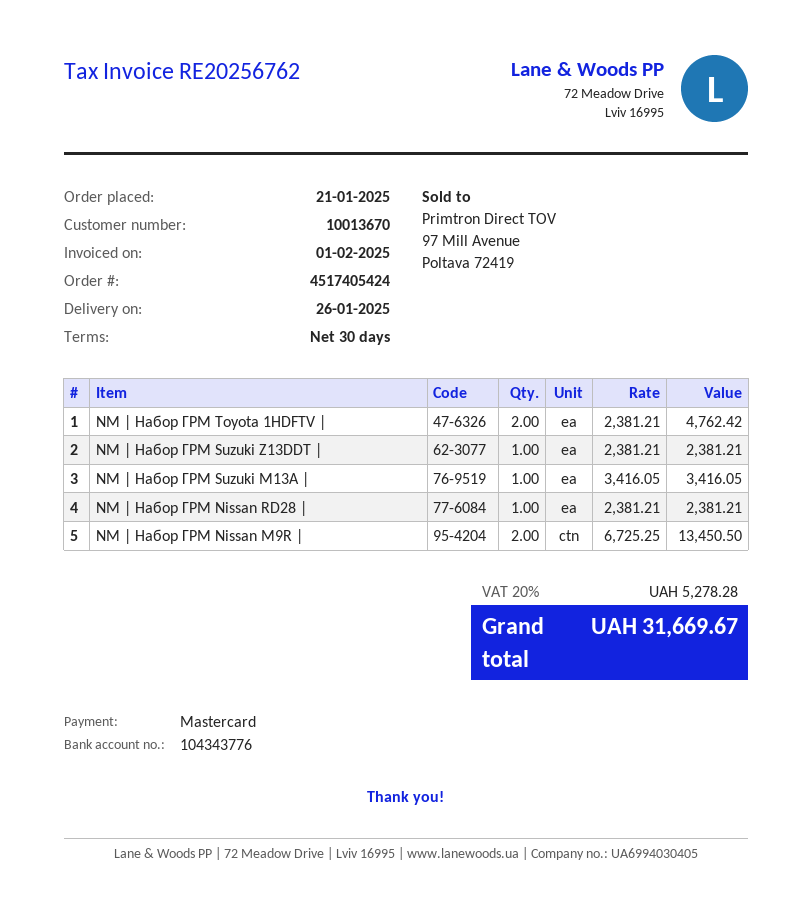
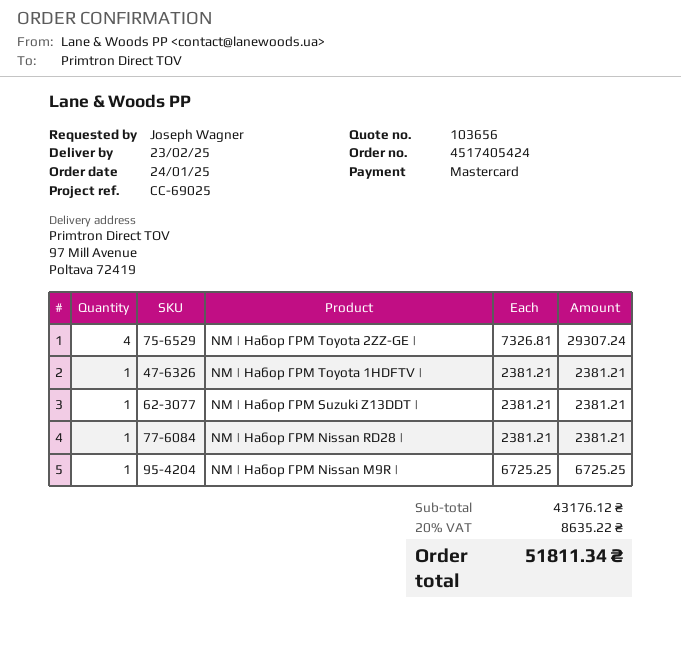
order date: 2025-01-21 -> 2025-01-24
delivery date: 2025-01-26 -> 2025-02-23
NM | Набор ГРМ Toyota 1HDFTV |: 2 x 2381.21 = 4762.42 -> 1 x 2381.21 = 2381.21
NM | Набор ГРМ Suzuki M13A |: 1 x 3416.05 = 3416.05 -> none
NM | Набор ГРМ Nissan M9R |: 2 x 6725.25 = 13450.50 -> 1 x 6725.25 = 6725.25
NM | Набор ГРМ Toyota 2ZZ-GE |: none -> 4 x 7326.81 = 29307.24
tax: 20% = 5278.28 -> 20% = 8635.22
total: 31669.67 -> 51811.34

